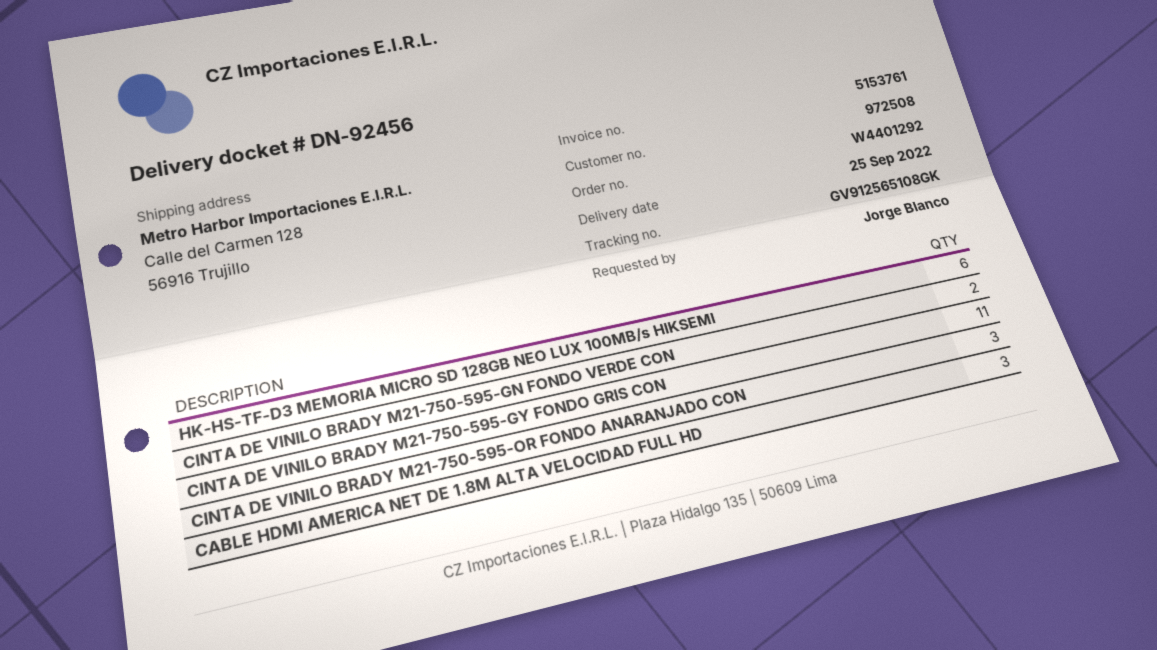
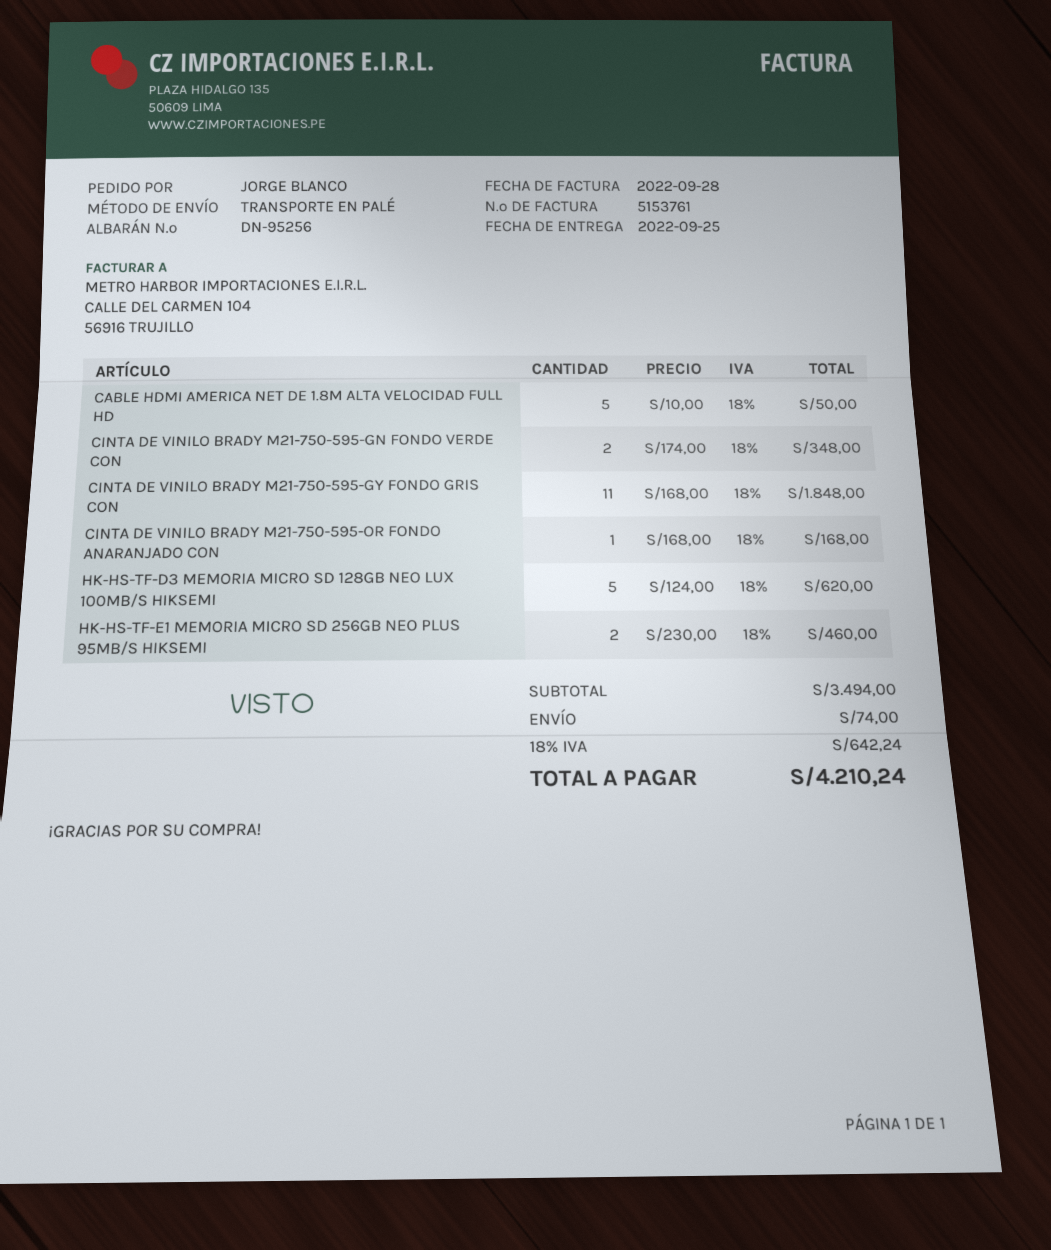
delivery note number: DN-92456 -> DN-95256
HK-HS-TF-D3 MEMORIA MICRO SD 128GB NEO LUX 100MB/s HIKSEMI: 6 -> 5
CINTA DE VINILO BRADY M21-750-595-OR FONDO ANARANJADO CON: 3 -> 1
CABLE HDMI AMERICA NET DE 1.8M ALTA VELOCIDAD FULL HD: 3 -> 5
HK-HS-TF-E1 MEMORIA MICRO SD 256GB NEO PLUS 95MB/S HIKSEMI: none -> 2

